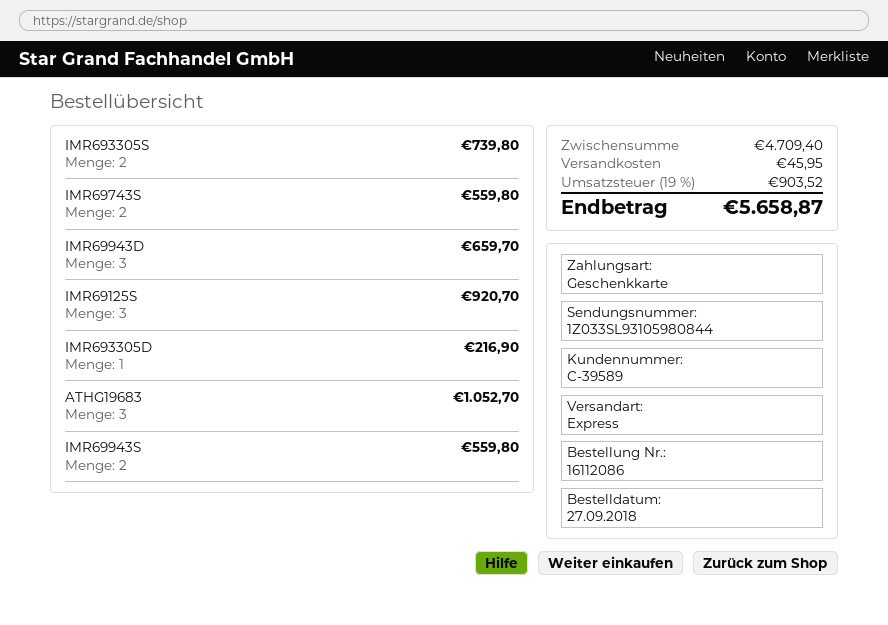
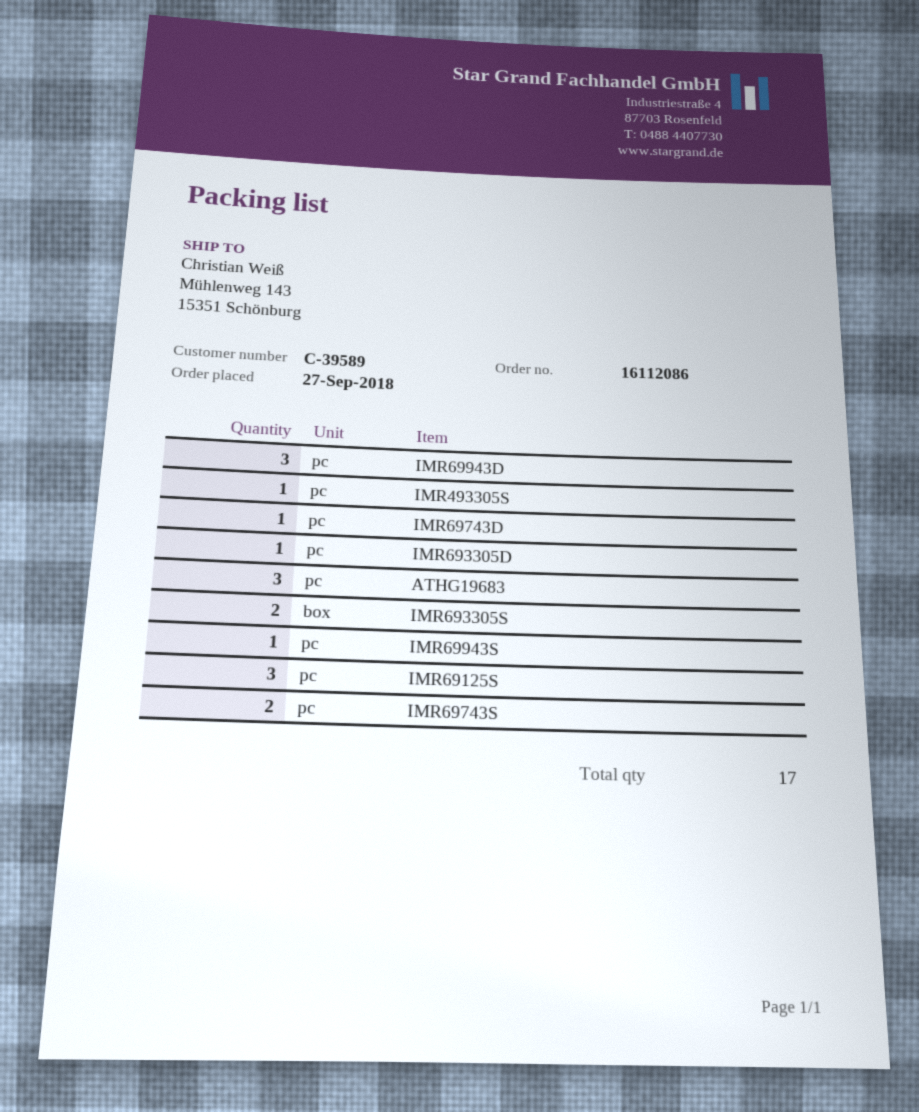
IMR69943S: 2 -> 1
IMR493305S: none -> 1
IMR69743D: none -> 1

